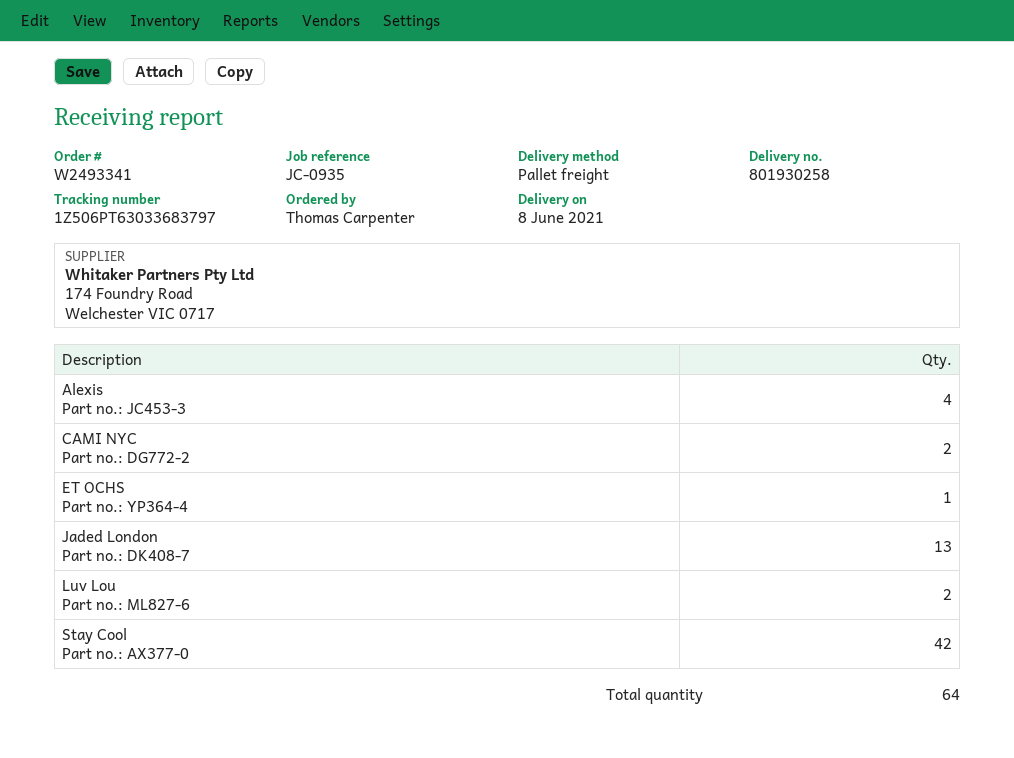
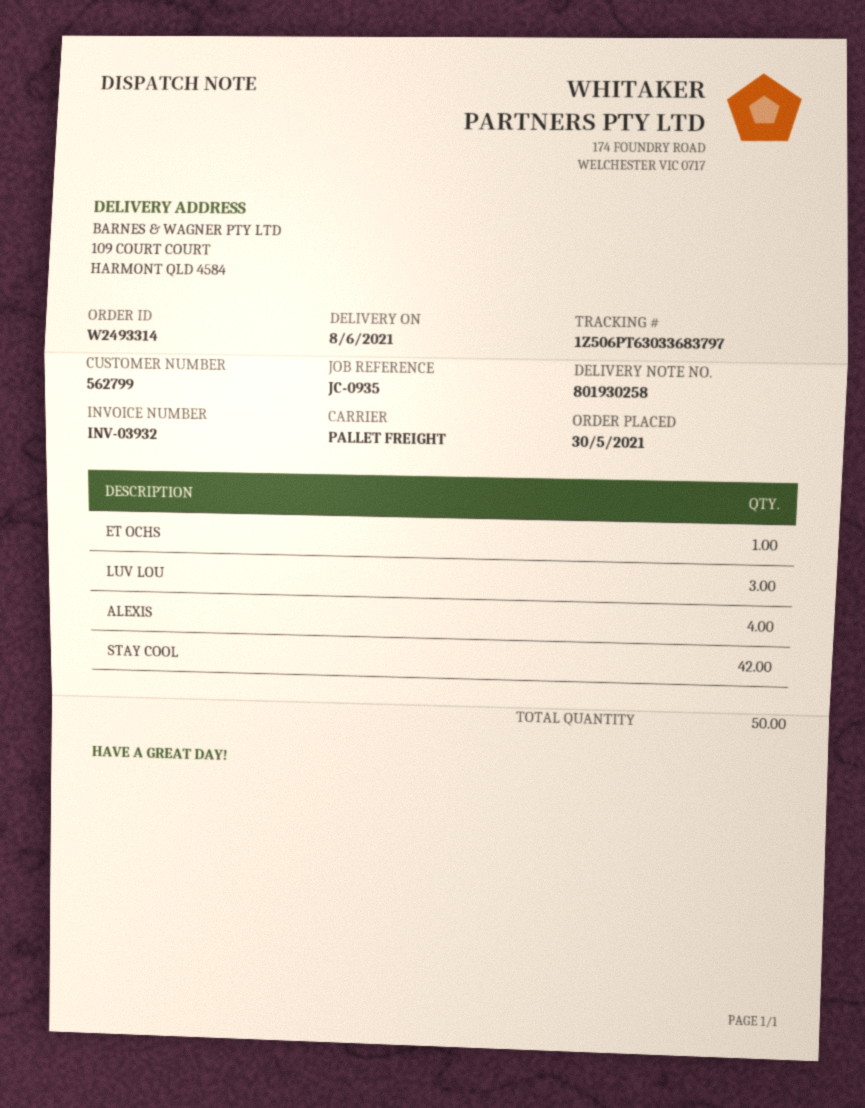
order number: W2493341 -> W2493314
CAMI NYC: 2 -> none
Jaded London: 13 -> none
Luv Lou: 2 -> 3
total quantity: 64 -> 50

